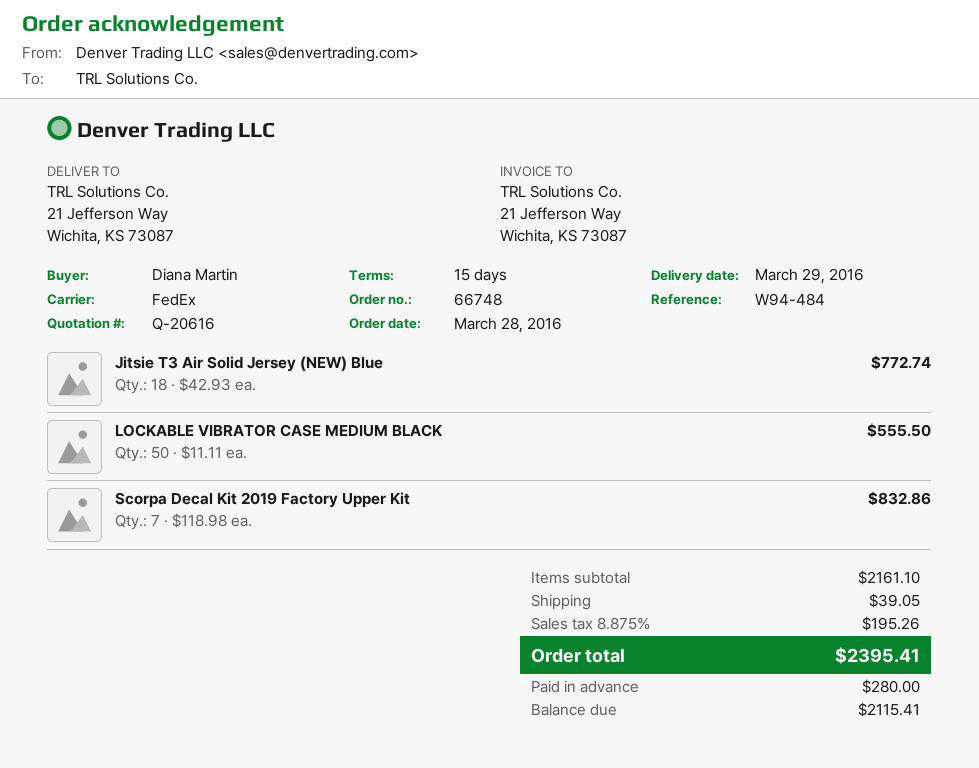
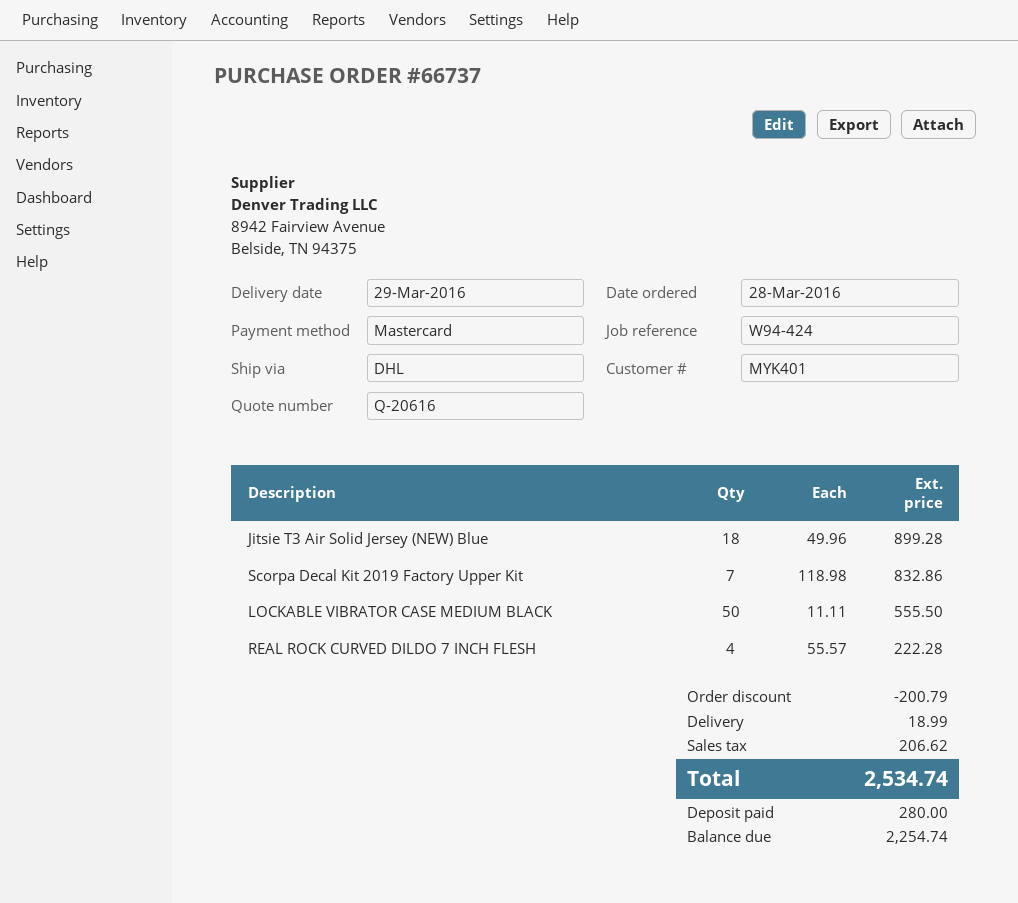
order number: 66748 -> 66737
reference: W94-484 -> W94-424
shipping method: FedEx -> DHL
Jitsie T3 Air Solid Jersey (NEW) Blue: 18 x 42.93 = 772.74 -> 18 x 49.96 = 899.28
REAL ROCK CURVED DILDO 7 INCH FLESH: none -> 4 x 55.57 = 222.28
discount: none -> 200.79
shipping: 39.05 -> 18.99
tax: 195.26 -> 206.62
total: 2395.41 -> 2534.74
balance: 2115.41 -> 2254.74

